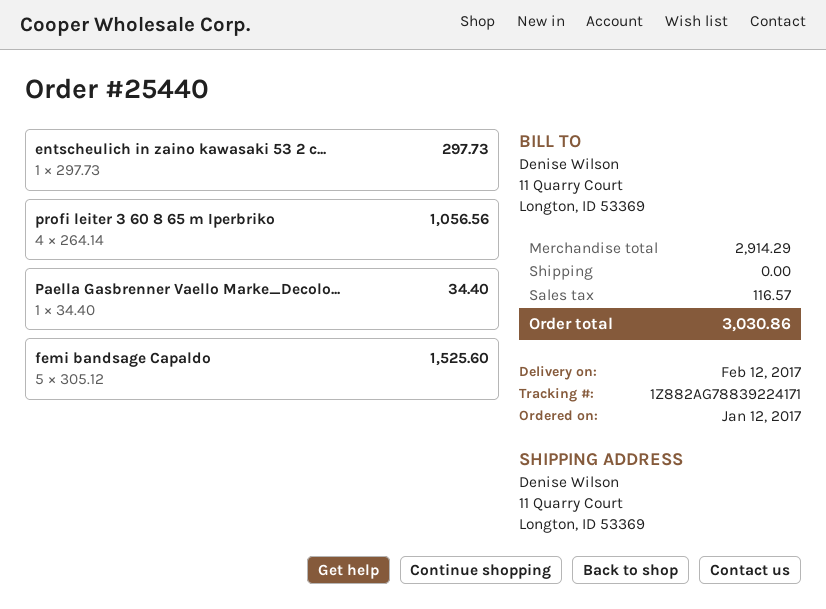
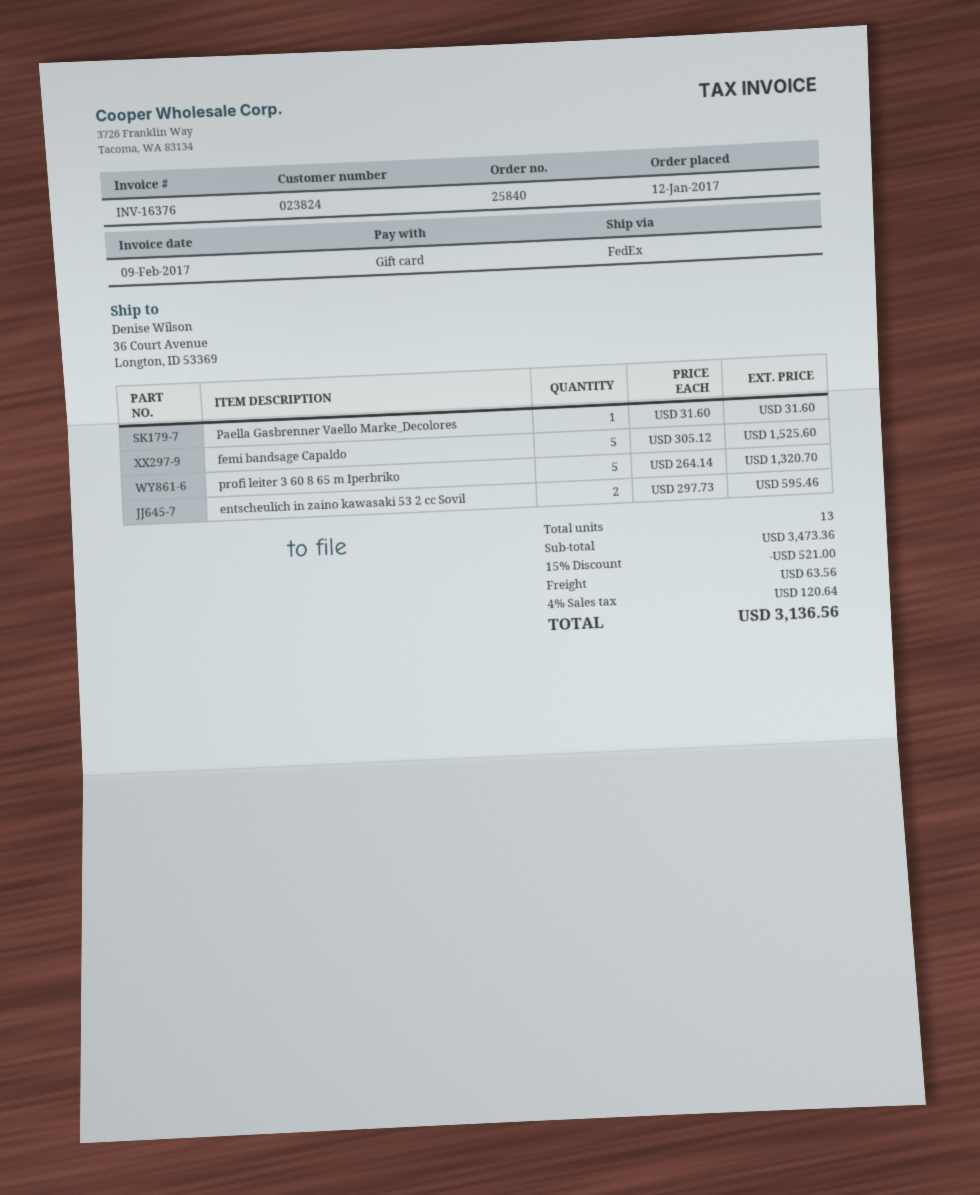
order number: 25440 -> 25840
ship to: 11 Quarry Court, Longton, ID 53369 -> 36 Court Avenue, Longton, ID 53369
entscheulich in zaino kawasaki 53 2 c...: 1 x 297.73 = 297.73 -> 2 x 297.73 = 595.46
profi leiter 3 60 8 65 m Iperbriko: 4 x 264.14 = 1056.56 -> 5 x 264.14 = 1320.70
Paella Gasbrenner Vaello Marke_Decolo...: 1 x 34.40 = 34.40 -> 1 x 31.60 = 31.60
subtotal: 2914.29 -> 3473.36
discount: none -> 15% = 521.00
shipping: 0.00 -> 63.56
tax: 116.57 -> 120.64
total: 3030.86 -> 3136.56

